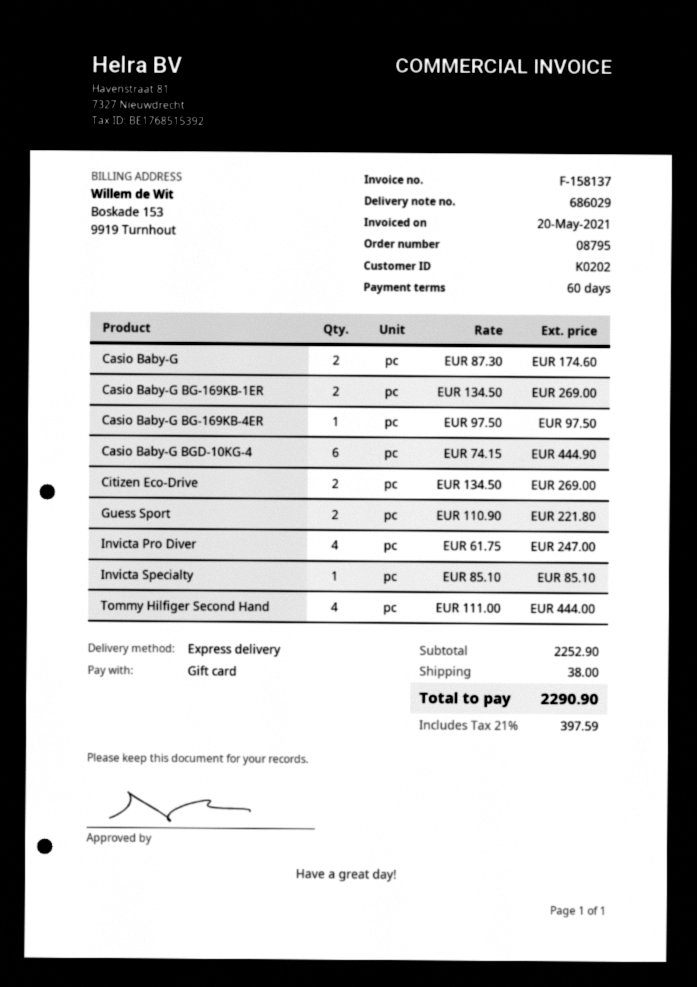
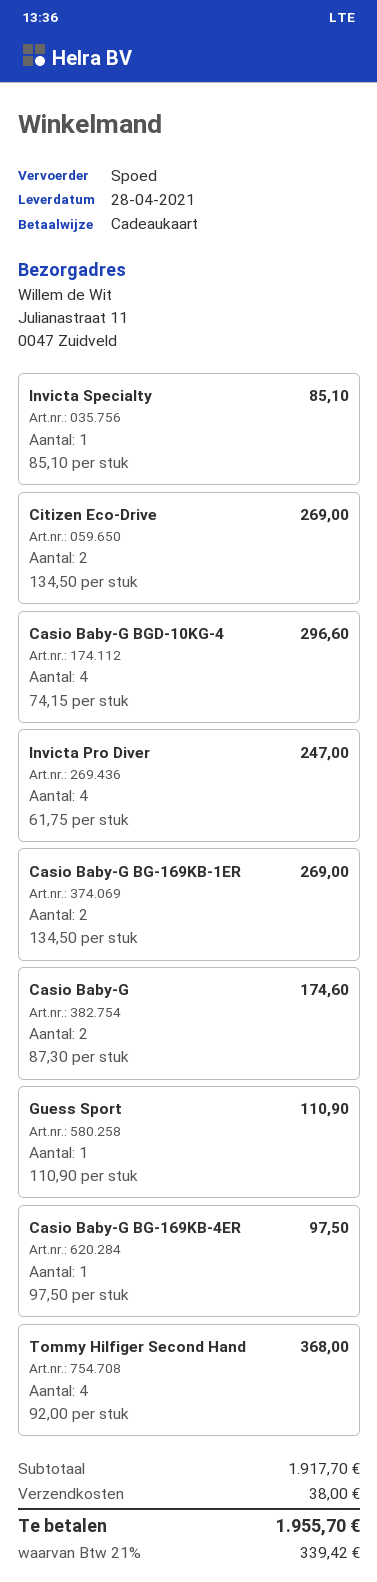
Casio Baby-G BGD-10KG-4: 6 x 74.15 = 444.90 -> 4 x 74.15 = 296.60
Guess Sport: 2 x 110.90 = 221.80 -> 1 x 110.90 = 110.90
Tommy Hilfiger Second Hand: 4 x 111.00 = 444.00 -> 4 x 92.00 = 368.00
subtotal: 2252.90 -> 1917.70
tax: 21% = 397.59 -> 21% = 339.42
total: 2290.90 -> 1955.70

